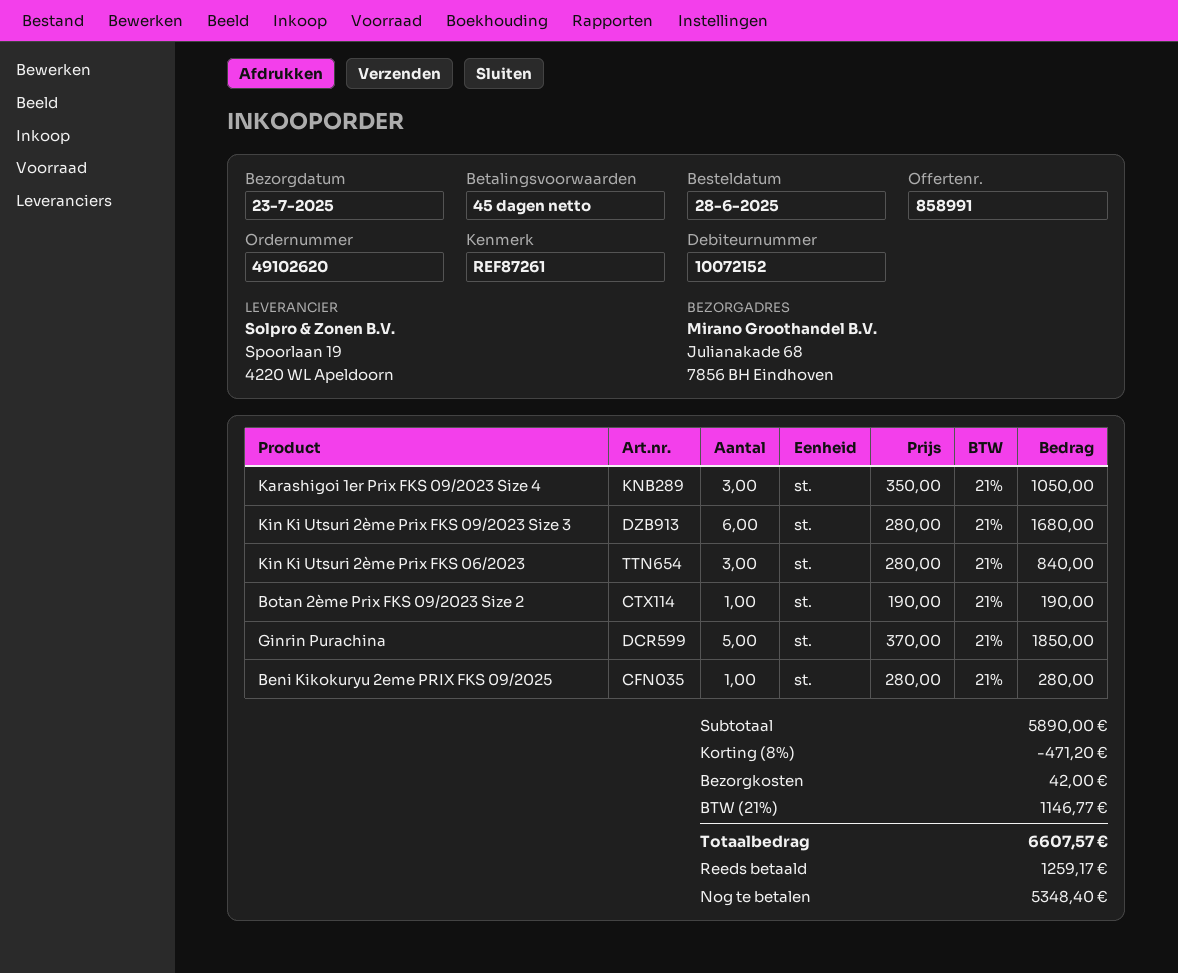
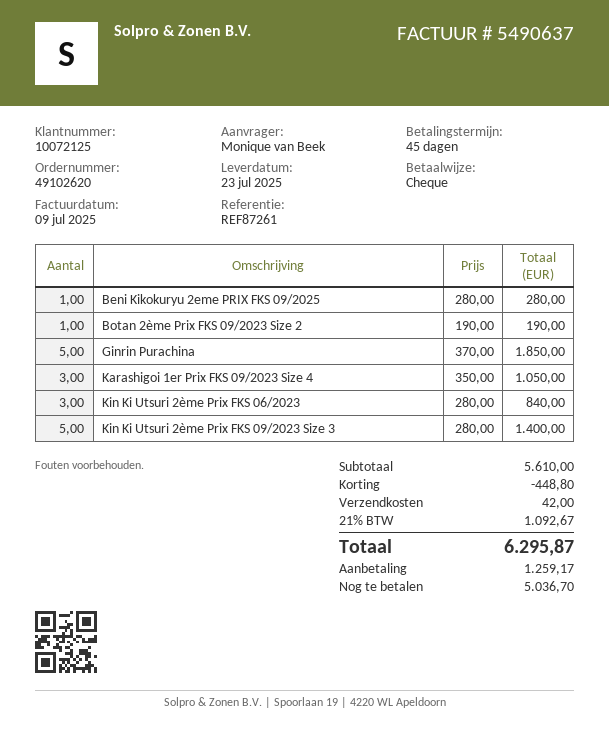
customer number: 10072152 -> 10072125
Kin Ki Utsuri 2ème Prix FKS 09/2023 Size 3: 6 x 280.00 = 1680.00 -> 5 x 280.00 = 1400.00
subtotal: 5890.00 -> 5610.00
discount: 471.20 -> 448.80
tax: 21% = 1146.77 -> 21% = 1092.67
total: 6607.57 -> 6295.87
balance: 5348.40 -> 5036.70

